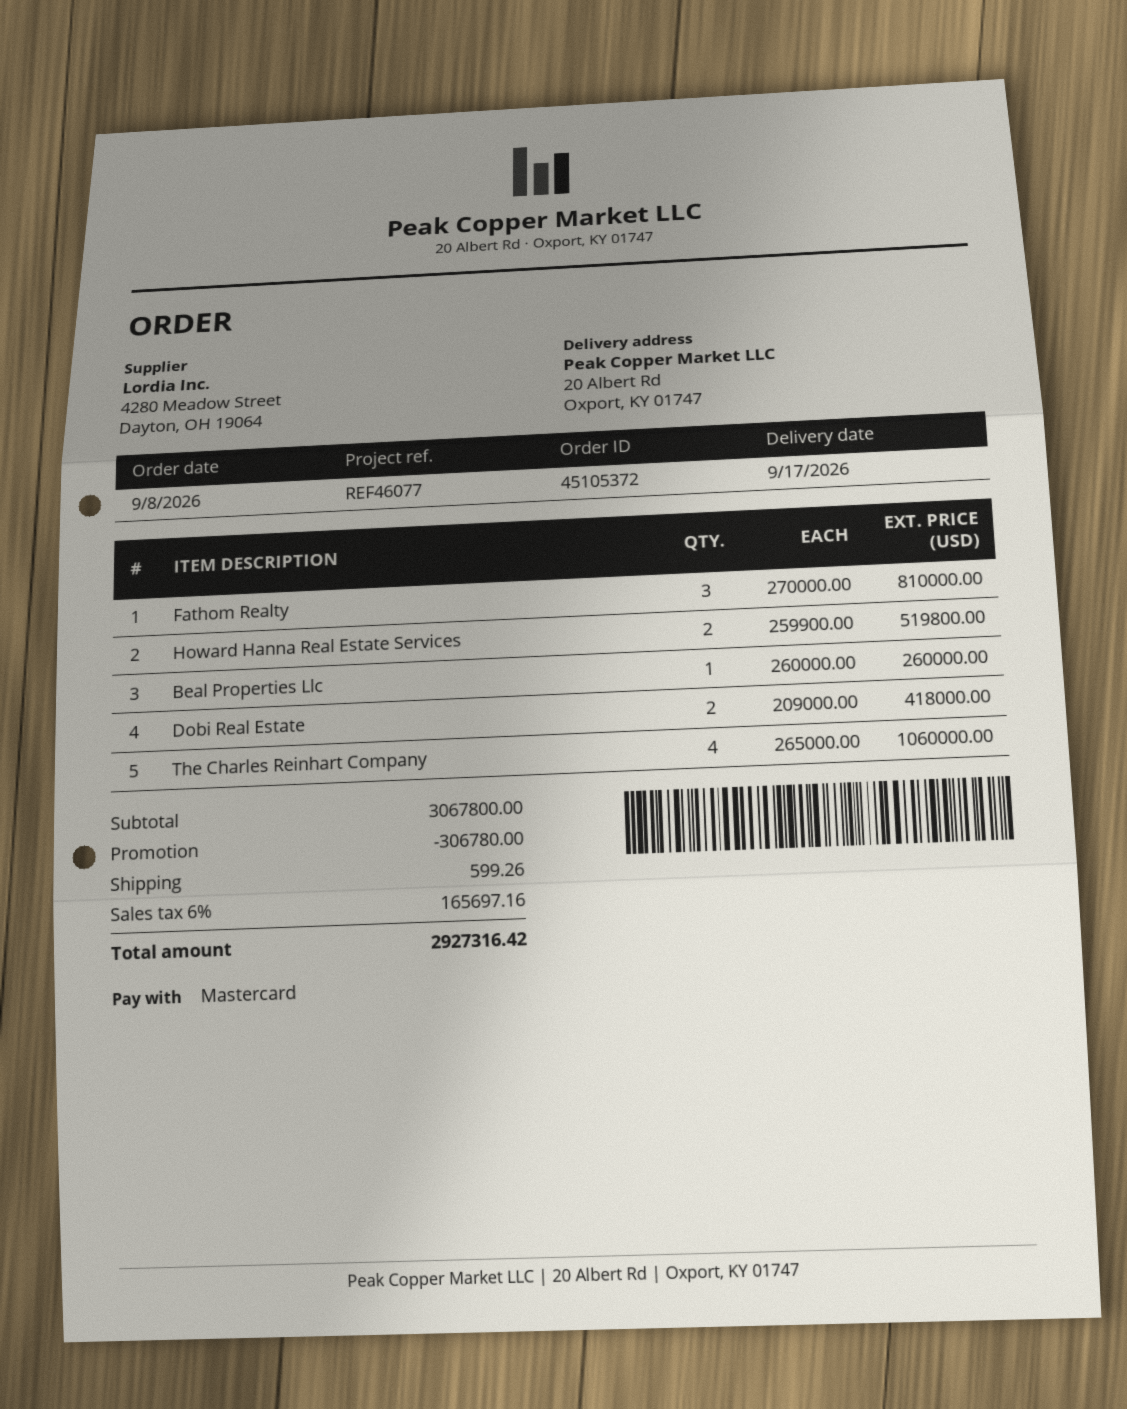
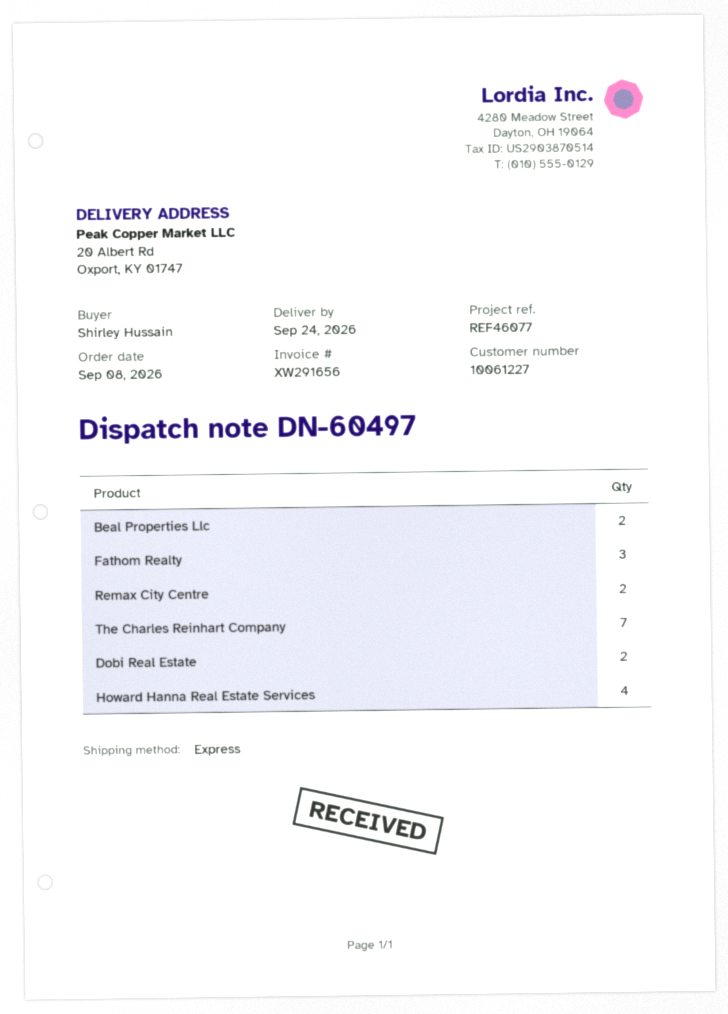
delivery date: 2026-09-17 -> 2026-09-24
Howard Hanna Real Estate Services: 2 -> 4
Beal Properties Llc: 1 -> 2
The Charles Reinhart Company: 4 -> 7
Remax City Centre: none -> 2

